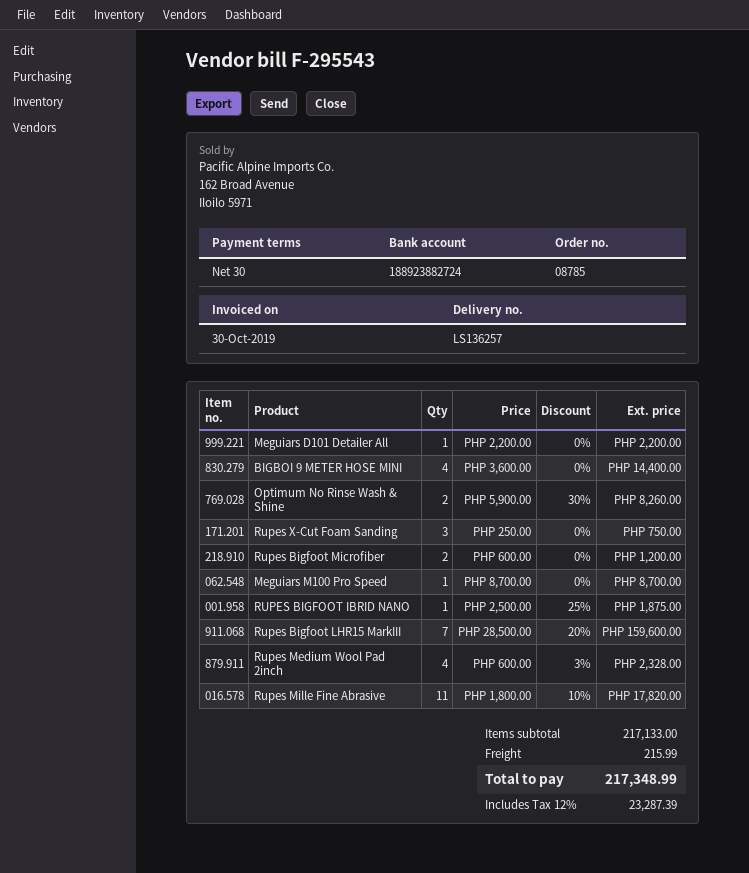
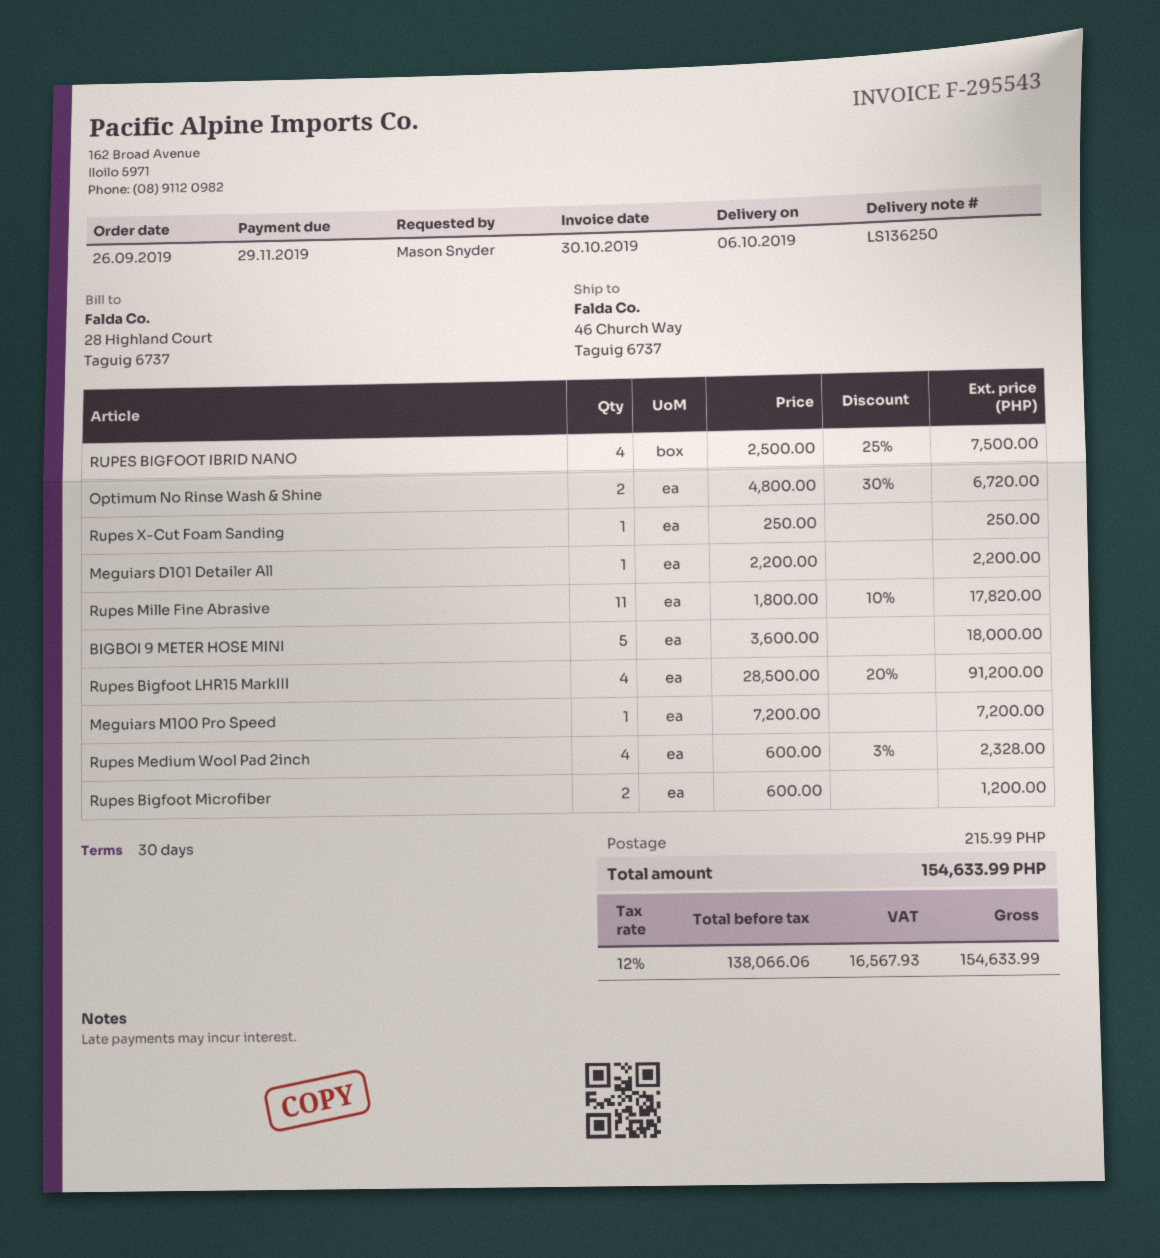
delivery note number: LS136257 -> LS136250
BIGBOI 9 METER HOSE MINI: 4 x 3600.00 = 14400.00 -> 5 x 3600.00 = 18000.00
Optimum No Rinse Wash & Shine: 2 x 5900.00 - 30% = 8260.00 -> 2 x 4800.00 - 30% = 6720.00
Rupes X-Cut Foam Sanding: 3 x 250.00 = 750.00 -> 1 x 250.00 = 250.00
Meguiars M100 Pro Speed: 1 x 8700.00 = 8700.00 -> 1 x 7200.00 = 7200.00
RUPES BIGFOOT IBRID NANO: 1 x 2500.00 - 25% = 1875.00 -> 4 x 2500.00 - 25% = 7500.00
Rupes Bigfoot LHR15 MarkIII: 7 x 28500.00 - 20% = 159600.00 -> 4 x 28500.00 - 20% = 91200.00
tax: 12% = 23287.39 -> 12% = 16567.93
total: 217348.99 -> 154633.99

